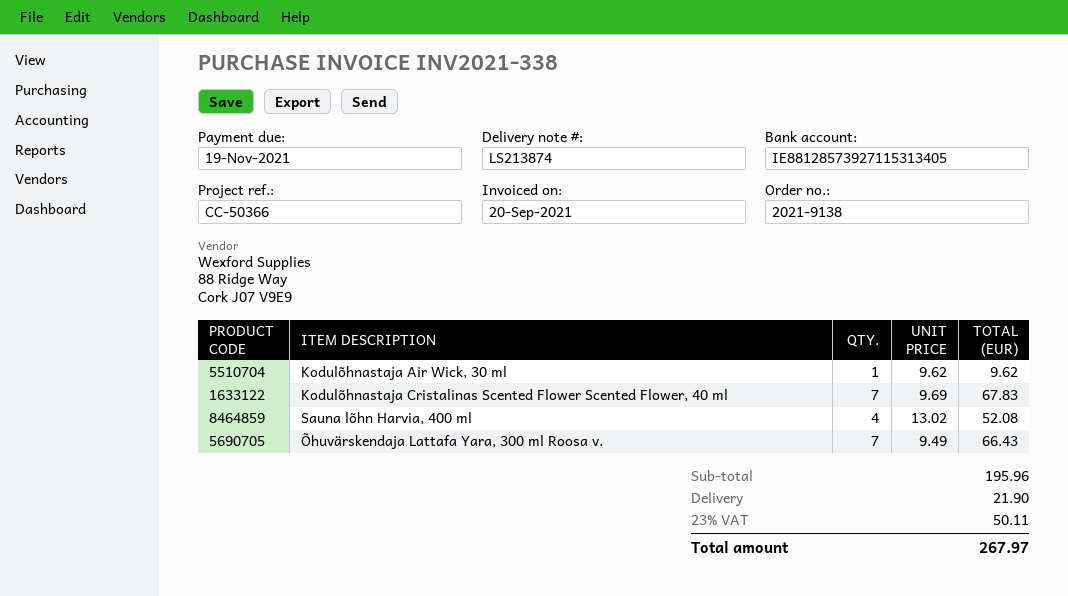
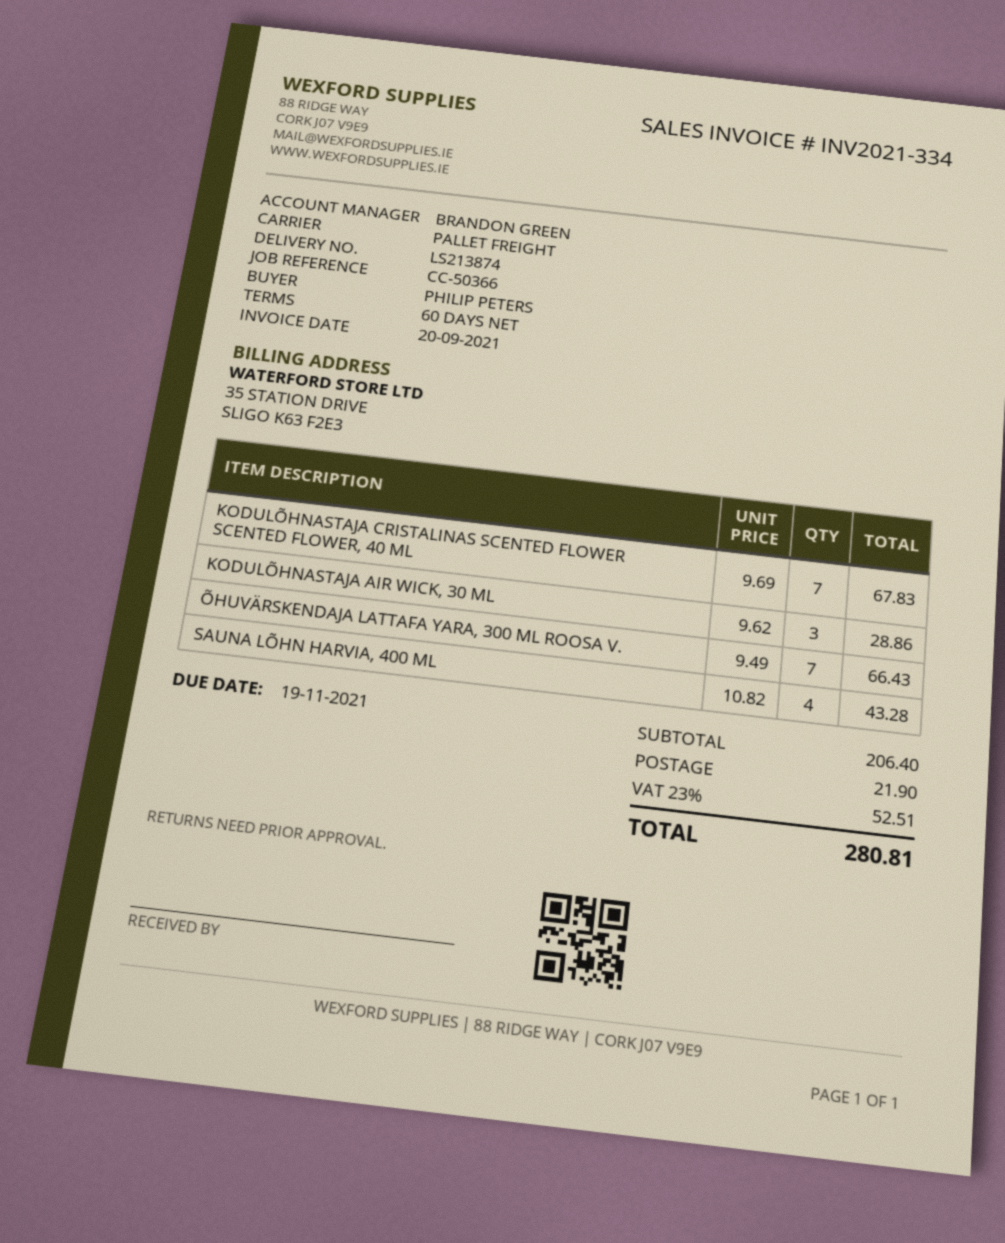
invoice number: INV2021-338 -> INV2021-334
Kodulõhnastaja Air Wick, 30 ml: 1 x 9.62 = 9.62 -> 3 x 9.62 = 28.86
Sauna lõhn Harvia, 400 ml: 4 x 13.02 = 52.08 -> 4 x 10.82 = 43.28
subtotal: 195.96 -> 206.40
tax: 23% = 50.11 -> 23% = 52.51
total: 267.97 -> 280.81

